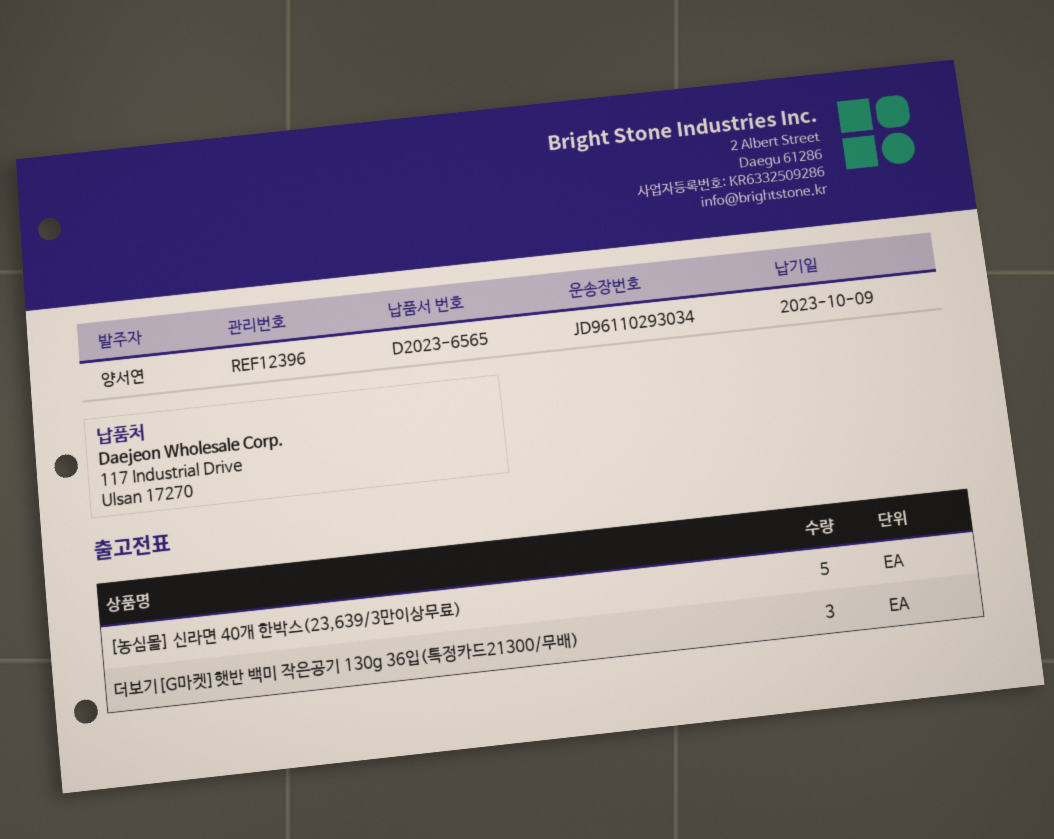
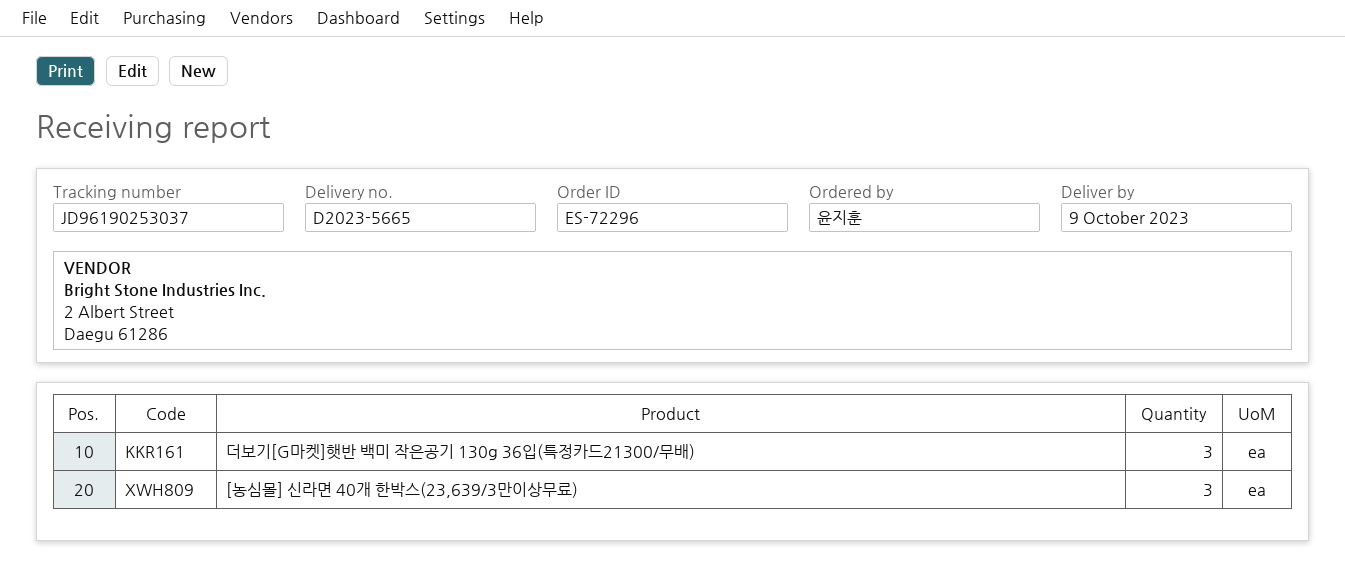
delivery note number: D2023-6565 -> D2023-5665
ordered by: 양서연 -> 윤지훈
tracking number: JD96110293034 -> JD96190253037
[농심몰] 신라면 40개 한박스(23,639/3만이상무료): 5 -> 3

